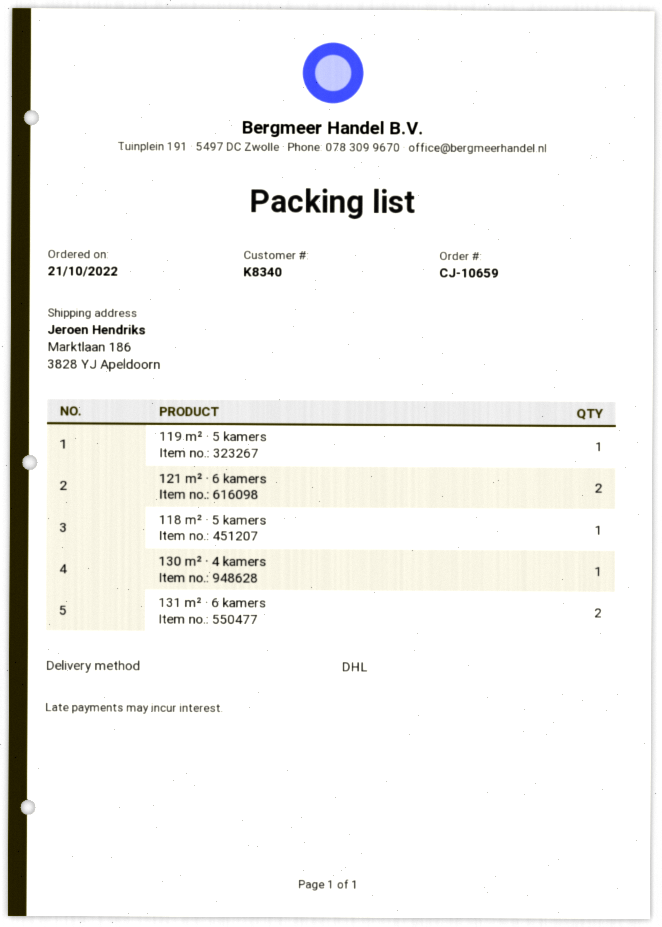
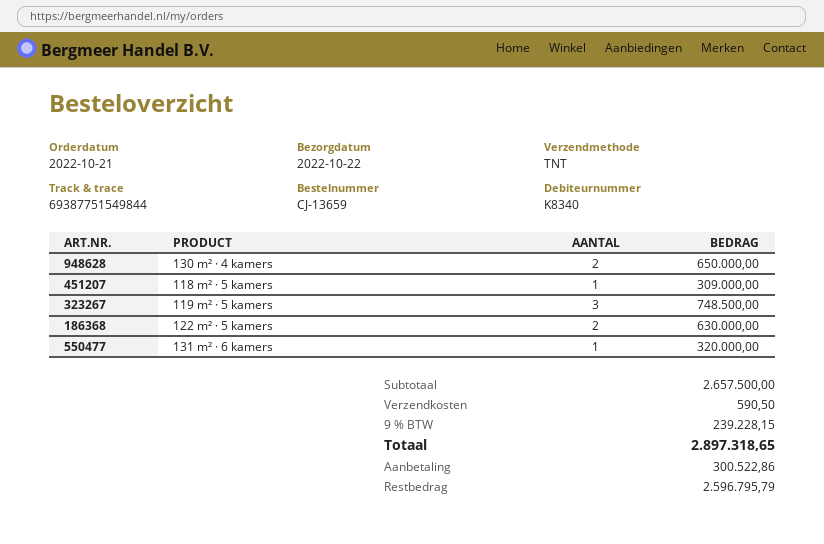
order number: CJ-10659 -> CJ-13659
shipping method: DHL -> TNT
119 m² · 5 kamers: 1 -> 3
121 m² · 6 kamers: 2 -> none
130 m² · 4 kamers: 1 -> 2
131 m² · 6 kamers: 2 -> 1
122 m² · 5 kamers: none -> 2

